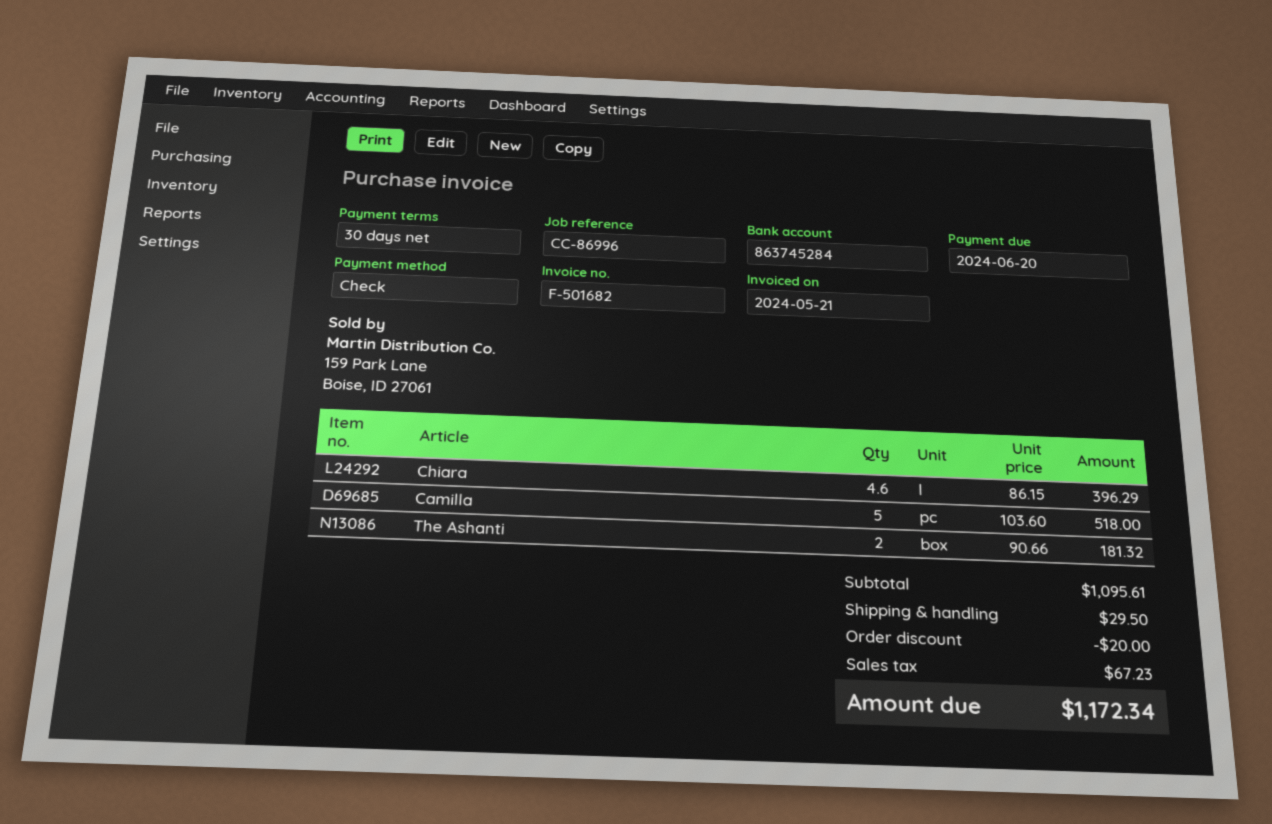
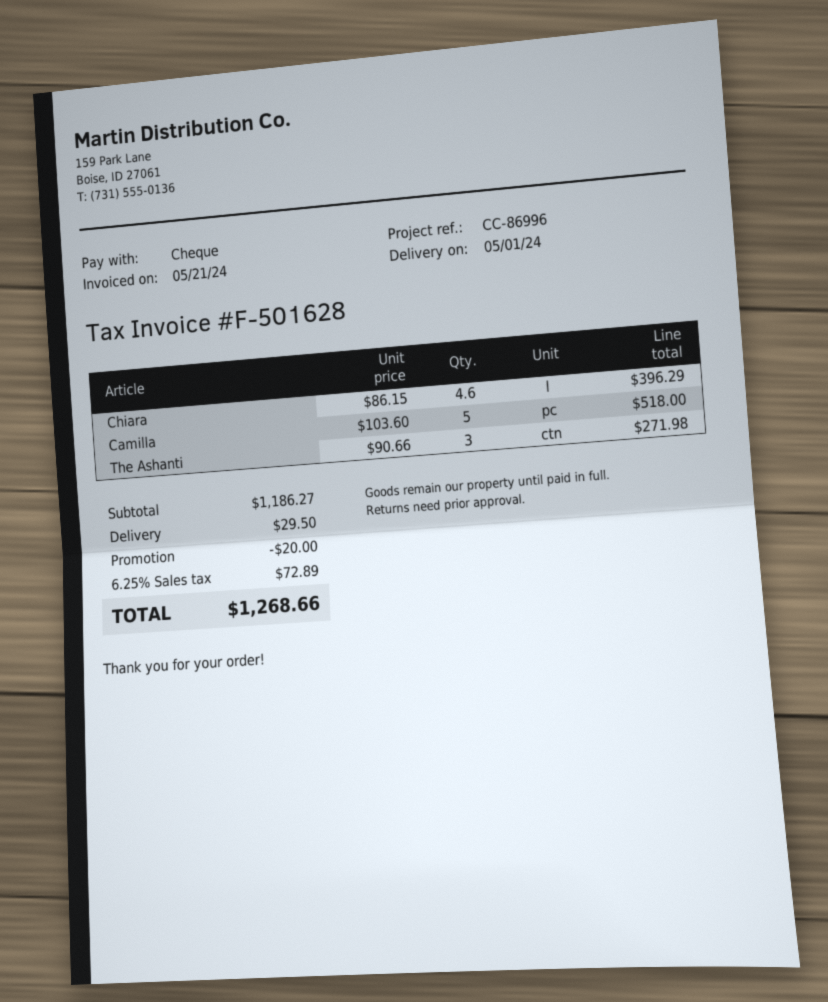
invoice number: F-501682 -> F-501628
The Ashanti: 2 x 90.66 = 181.32 -> 3 x 90.66 = 271.98
subtotal: 1095.61 -> 1186.27
tax: 67.23 -> 72.89
total: 1172.34 -> 1268.66

